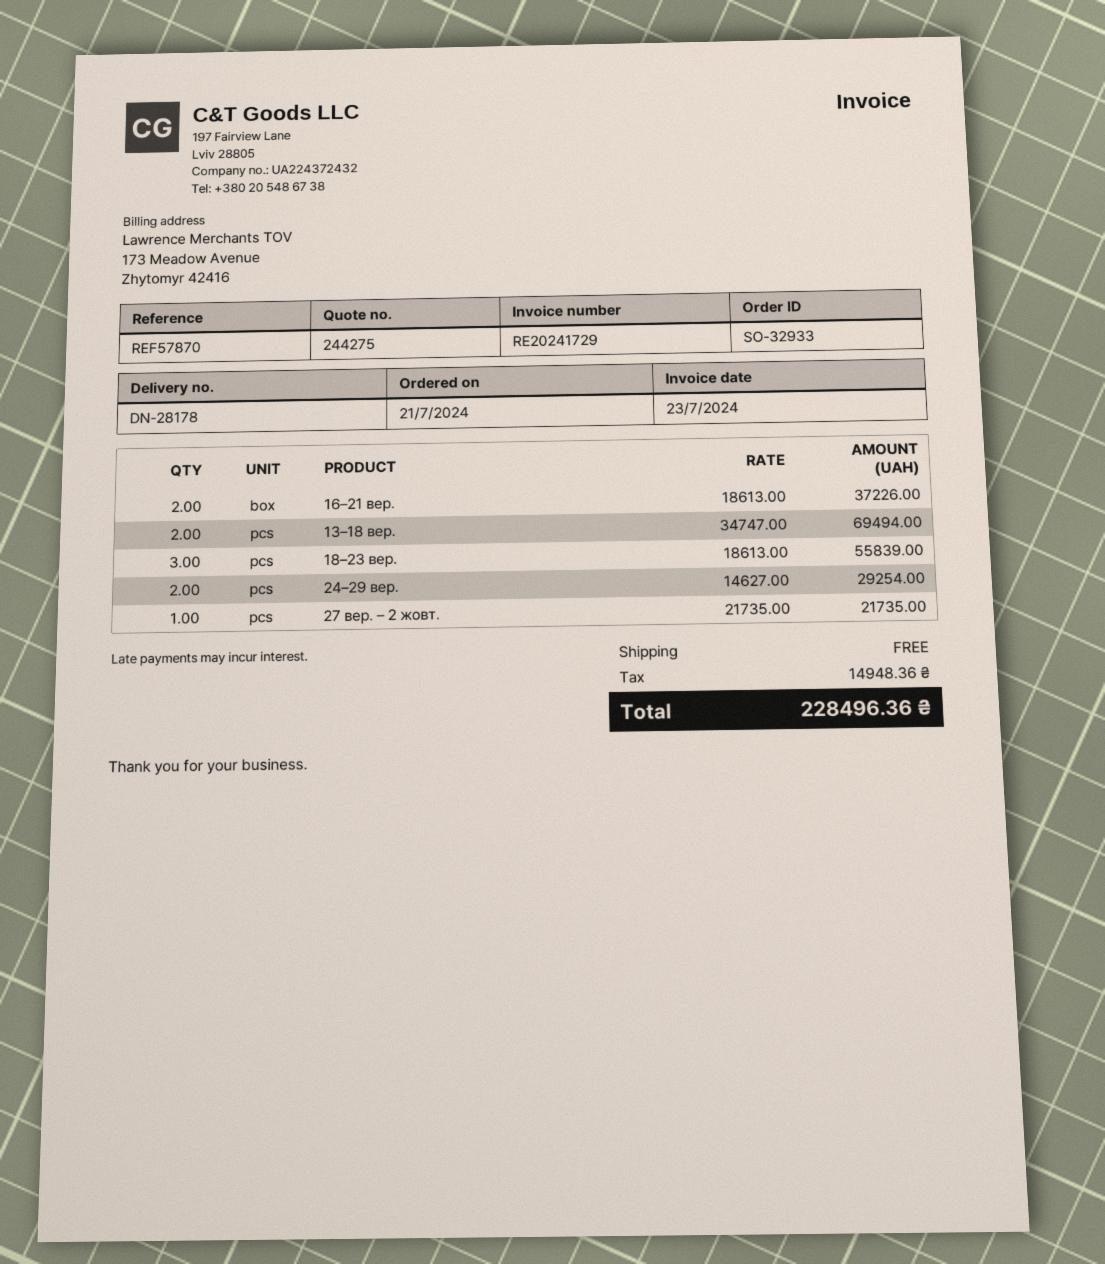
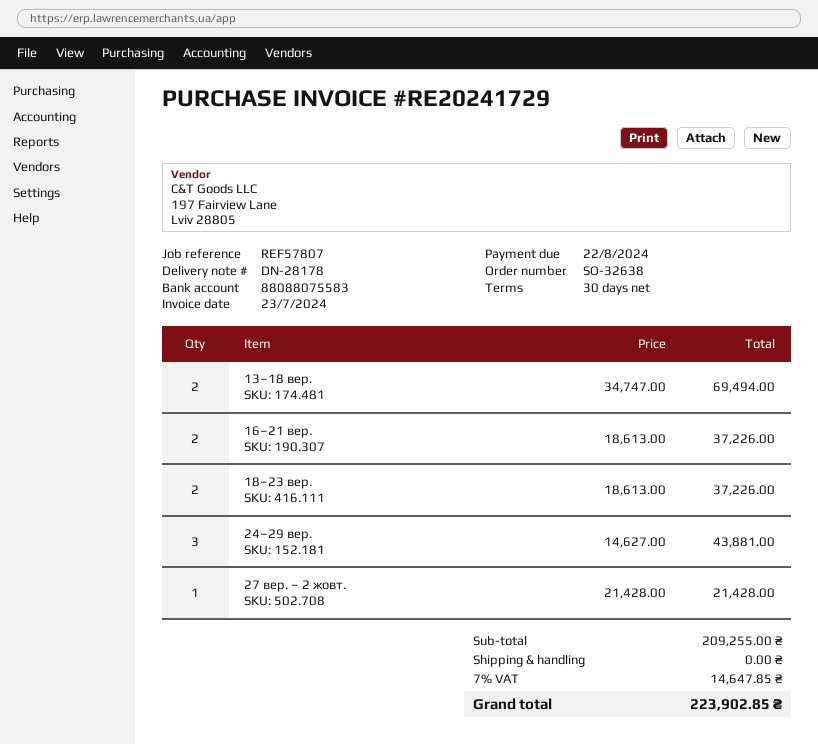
order number: SO-32933 -> SO-32638
reference: REF57870 -> REF57807
18–23 вер.: 3 x 18613.00 = 55839.00 -> 2 x 18613.00 = 37226.00
24–29 вер.: 2 x 14627.00 = 29254.00 -> 3 x 14627.00 = 43881.00
27 вер. – 2 жовт.: 1 x 21735.00 = 21735.00 -> 1 x 21428.00 = 21428.00
tax: 14948.36 -> 14647.85
total: 228496.36 -> 223902.85

